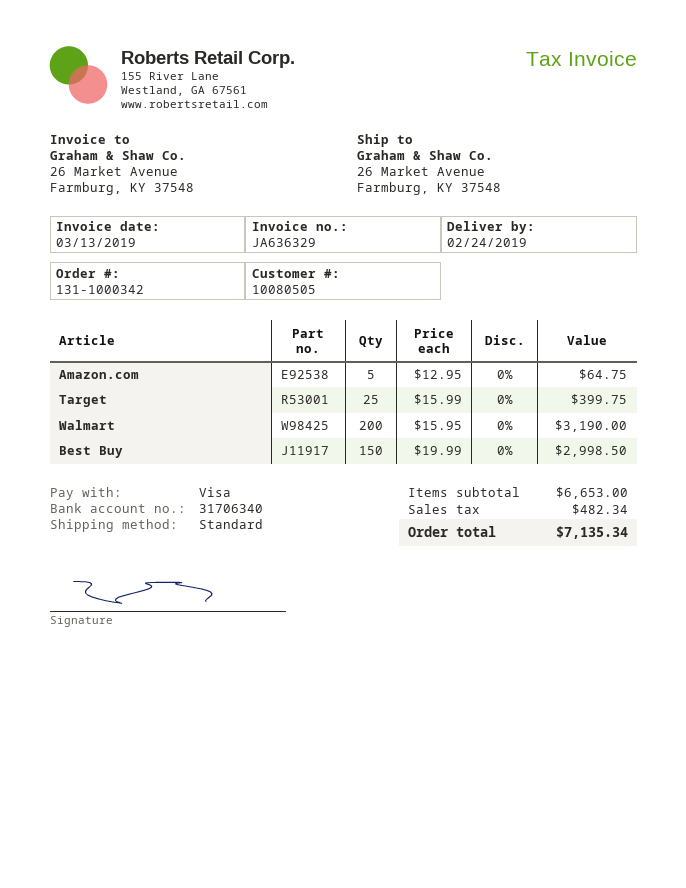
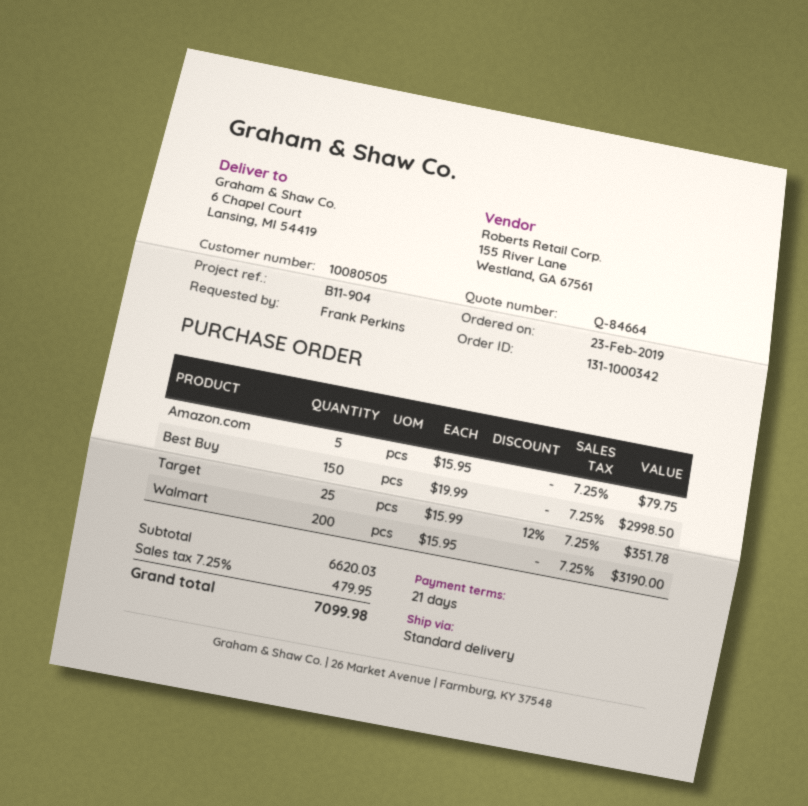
ship to: 26 Market Avenue, Farmburg, KY 37548 -> 6 Chapel Court, Lansing, MI 54419
Amazon.com: 5 x 12.95 = 64.75 -> 5 x 15.95 = 79.75
Target: 25 x 15.99 = 399.75 -> 25 x 15.99 - 12% = 351.78
subtotal: 6653.00 -> 6620.03
tax: 482.34 -> 479.95
total: 7135.34 -> 7099.98

